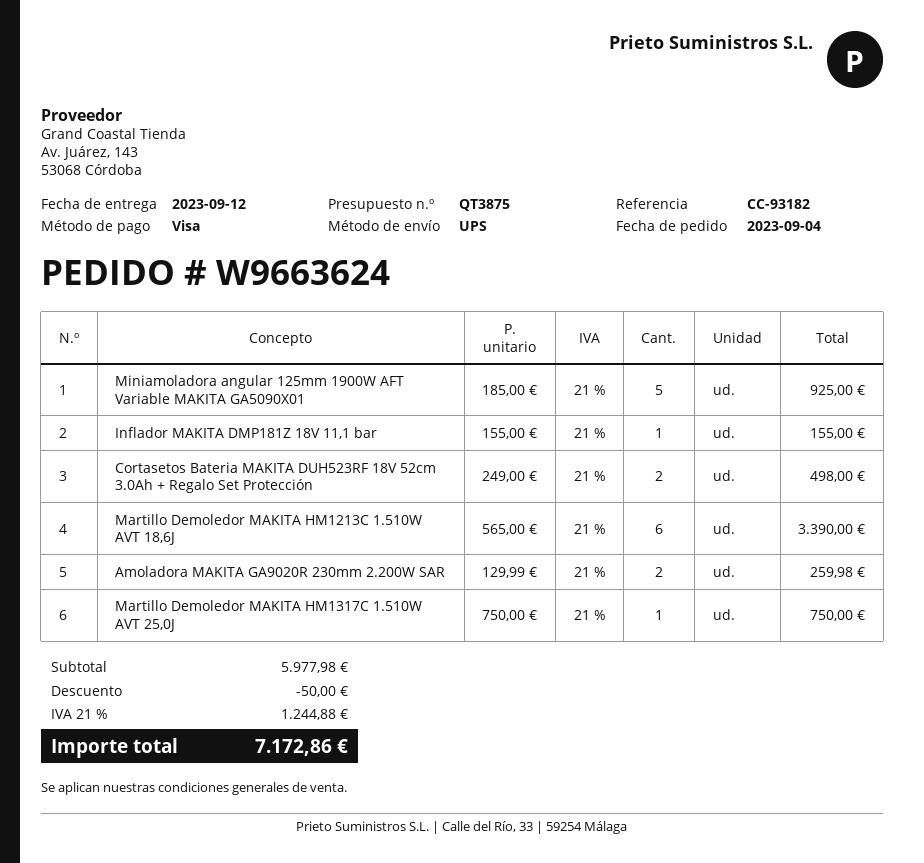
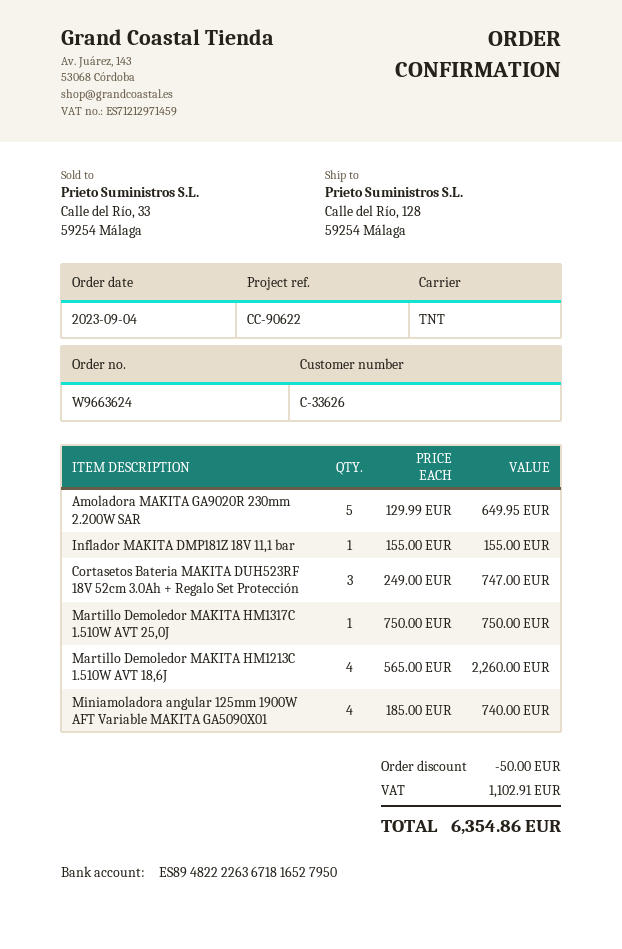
reference: CC-93182 -> CC-90622
shipping method: UPS -> TNT
Miniamoladora angular 125mm 1900W AFT Variable MAKITA GA5090X01: 5 x 185.00 = 925.00 -> 4 x 185.00 = 740.00
Cortasetos Bateria MAKITA DUH523RF 18V 52cm 3.0Ah + Regalo Set Protección: 2 x 249.00 = 498.00 -> 3 x 249.00 = 747.00
Martillo Demoledor MAKITA HM1213C 1.510W AVT 18,6J: 6 x 565.00 = 3390.00 -> 4 x 565.00 = 2260.00
Amoladora MAKITA GA9020R 230mm 2.200W SAR: 2 x 129.99 = 259.98 -> 5 x 129.99 = 649.95
tax: 1244.88 -> 1102.91
total: 7172.86 -> 6354.86

